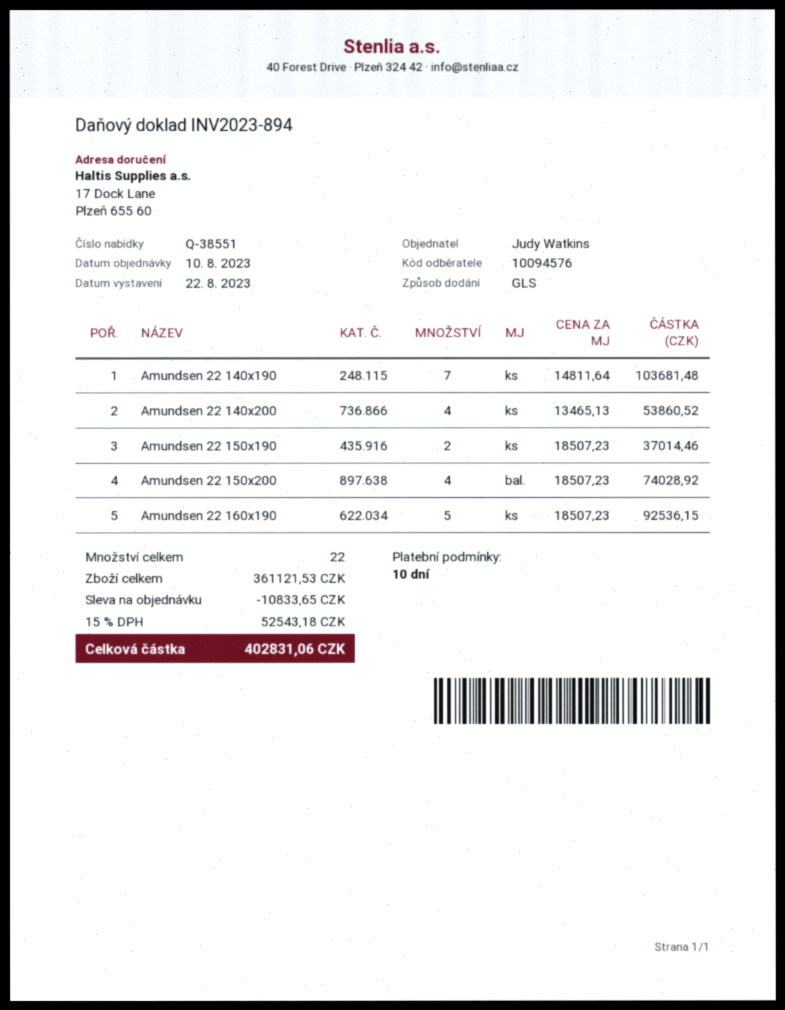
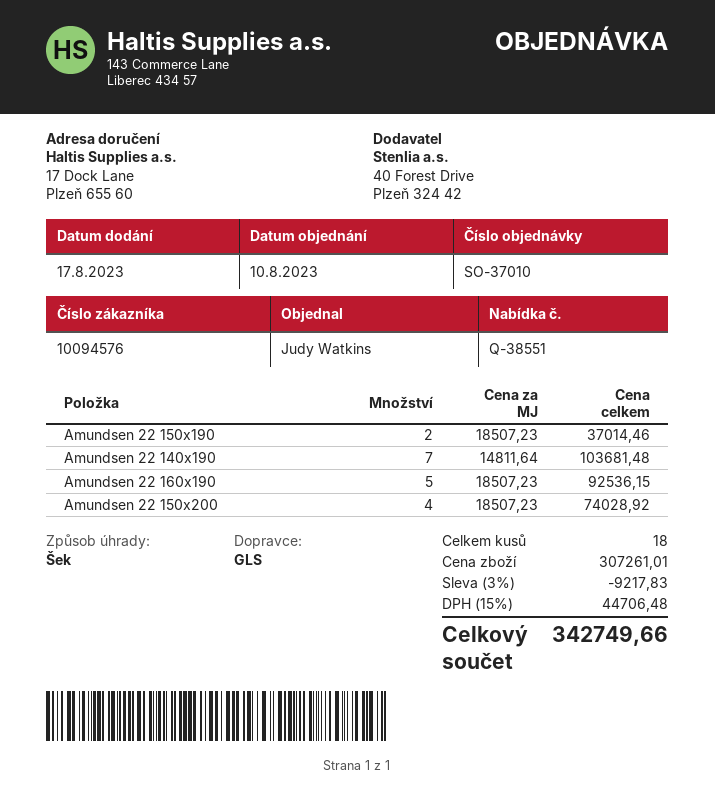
Amundsen 22 140x200: 4 x 13465.13 = 53860.52 -> none
total quantity: 22 -> 18
subtotal: 361121.53 -> 307261.01
discount: 10833.65 -> 9217.83
tax: 15% = 52543.18 -> 15% = 44706.48
total: 402831.06 -> 342749.66

